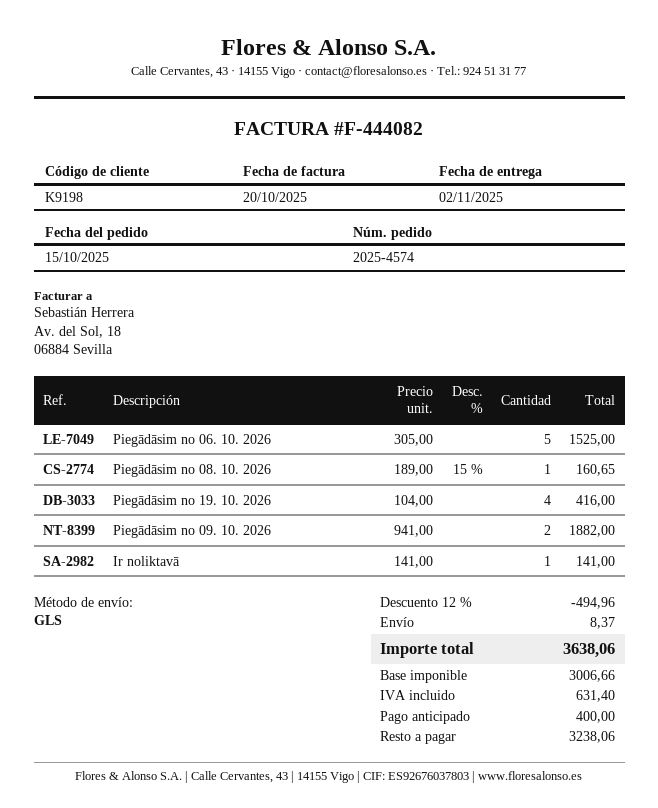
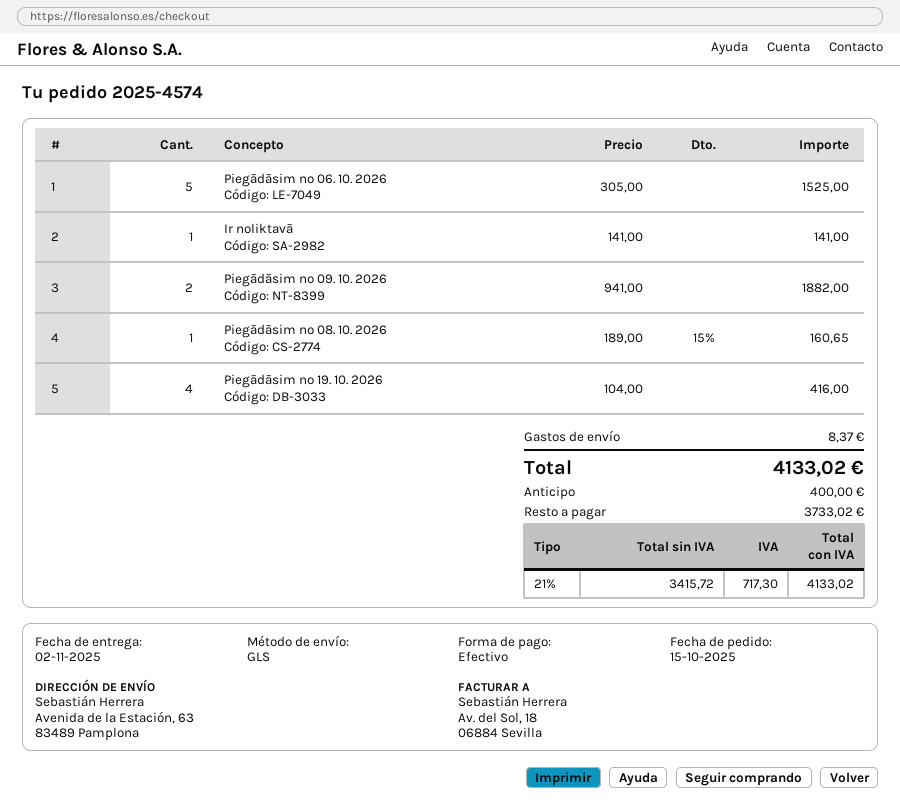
discount: 12% = 494.96 -> none
net: 3006.66 -> 3415.72
tax: 631.40 -> 717.30
total: 3638.06 -> 4133.02
balance: 3238.06 -> 3733.02

